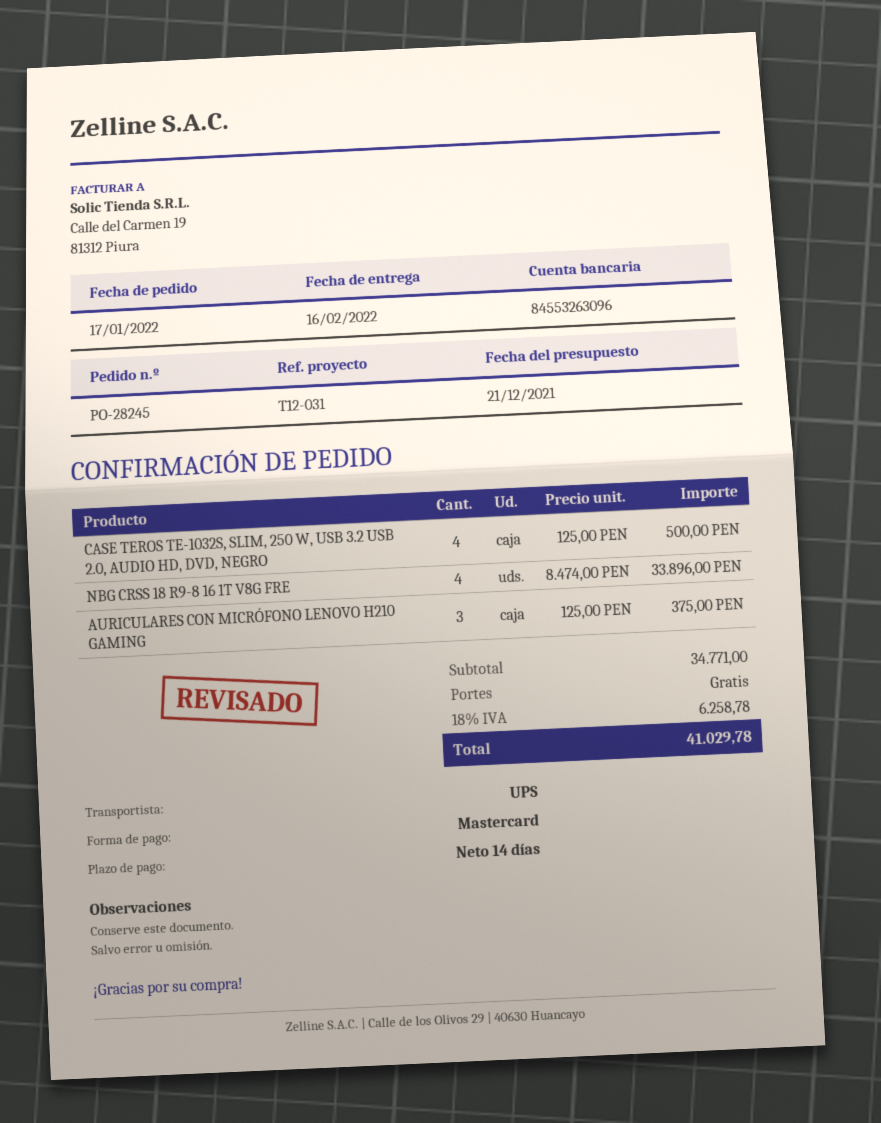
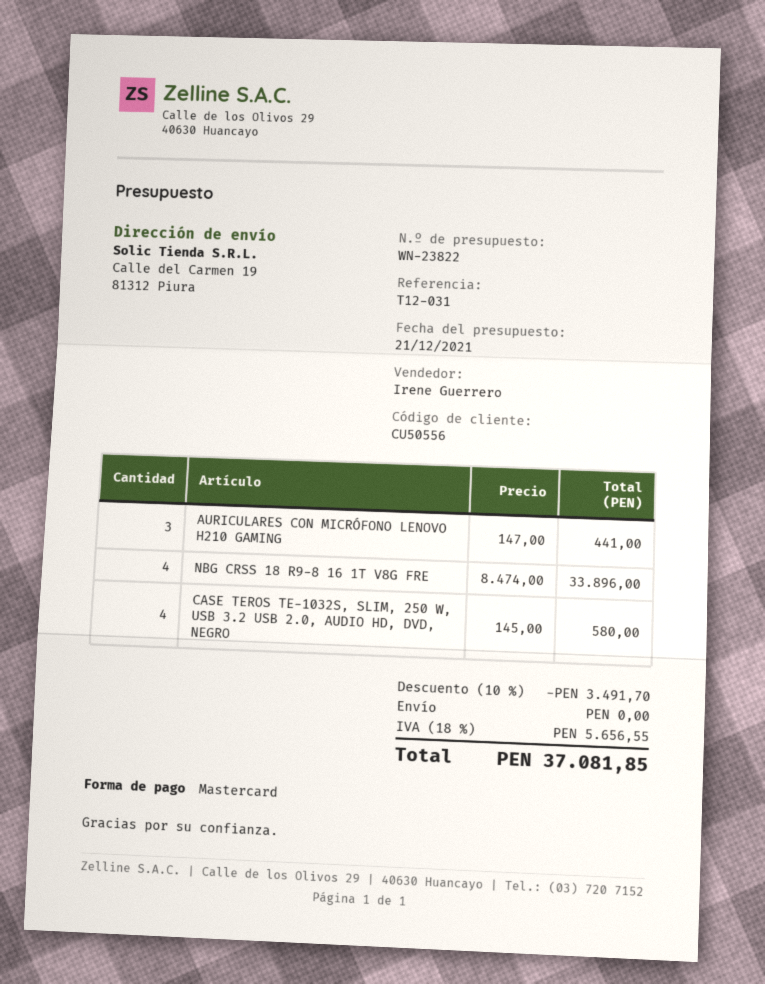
CASE TEROS TE-1032S, SLIM, 250 W, USB 3.2 USB 2.0, AUDIO HD, DVD, NEGRO: 4 x 125.00 = 500.00 -> 4 x 145.00 = 580.00
AURICULARES CON MICRÓFONO LENOVO H210 GAMING: 3 x 125.00 = 375.00 -> 3 x 147.00 = 441.00
discount: none -> 10% = 3491.70
tax: 18% = 6258.78 -> 18% = 5656.55
total: 41029.78 -> 37081.85

